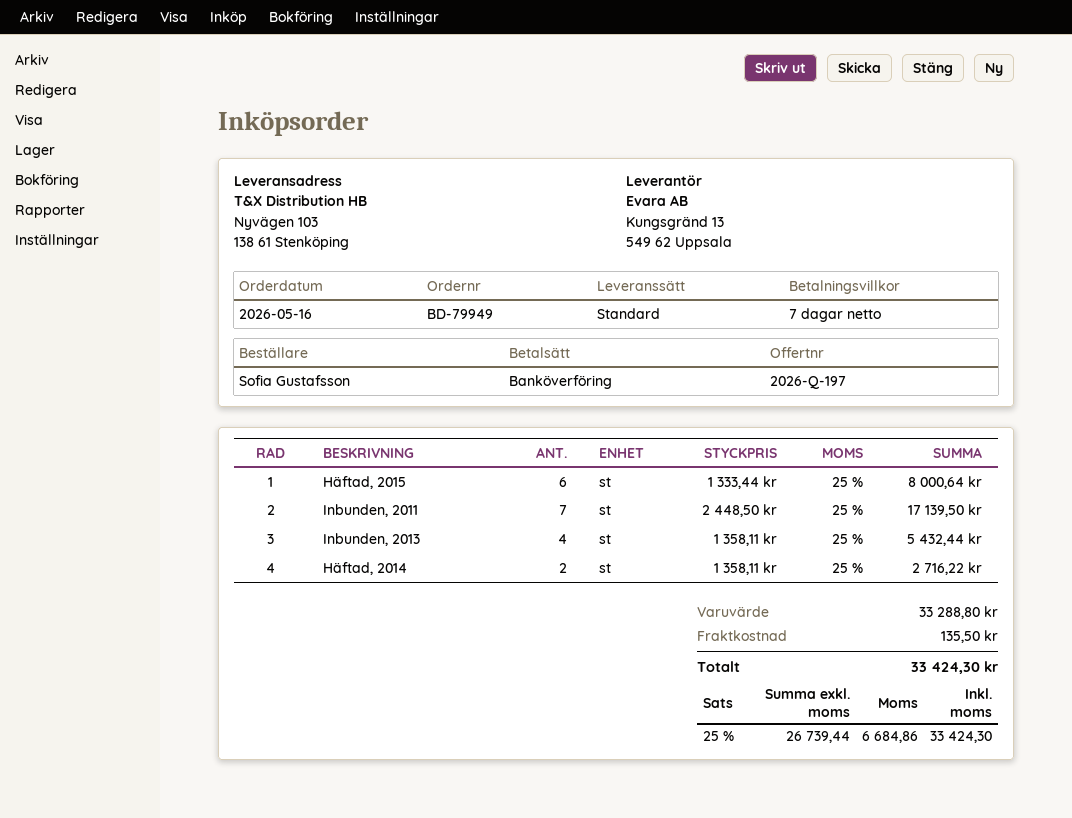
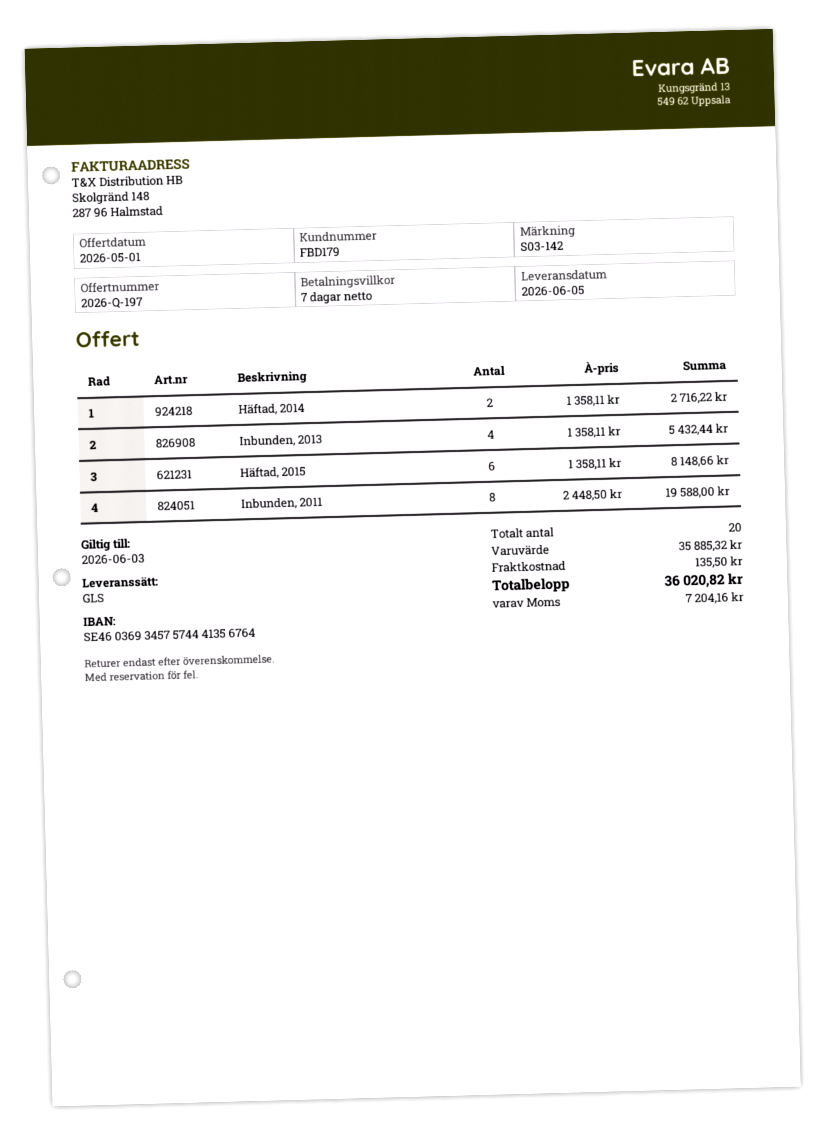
shipping method: standard -> GLS
Häftad, 2015: 6 x 1333.44 = 8000.64 -> 6 x 1358.11 = 8148.66
Inbunden, 2011: 7 x 2448.50 = 17139.50 -> 8 x 2448.50 = 19588.00
subtotal: 33288.80 -> 35885.32
tax: 6684.86 -> 7204.16
total: 33424.30 -> 36020.82

